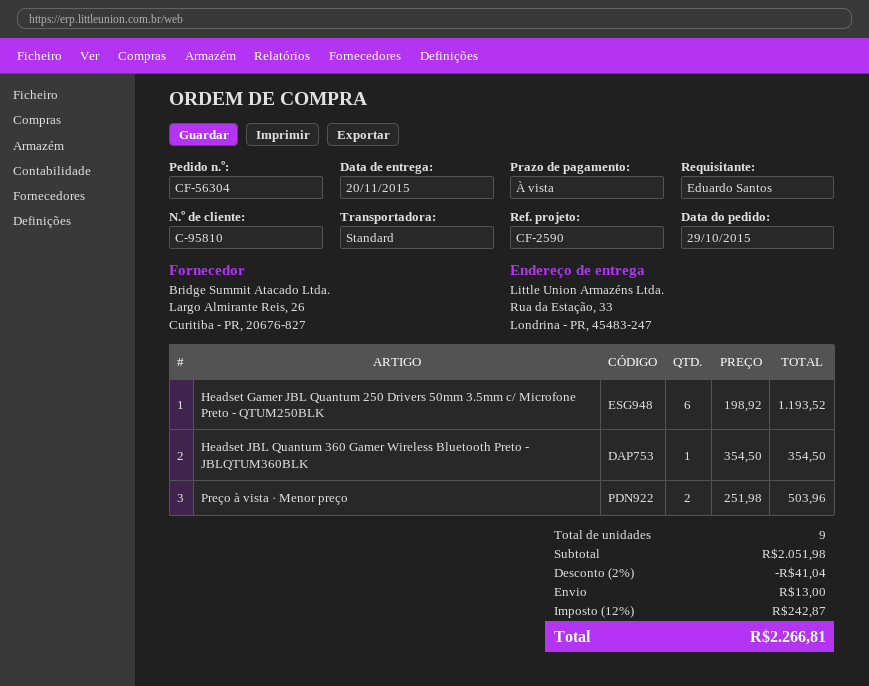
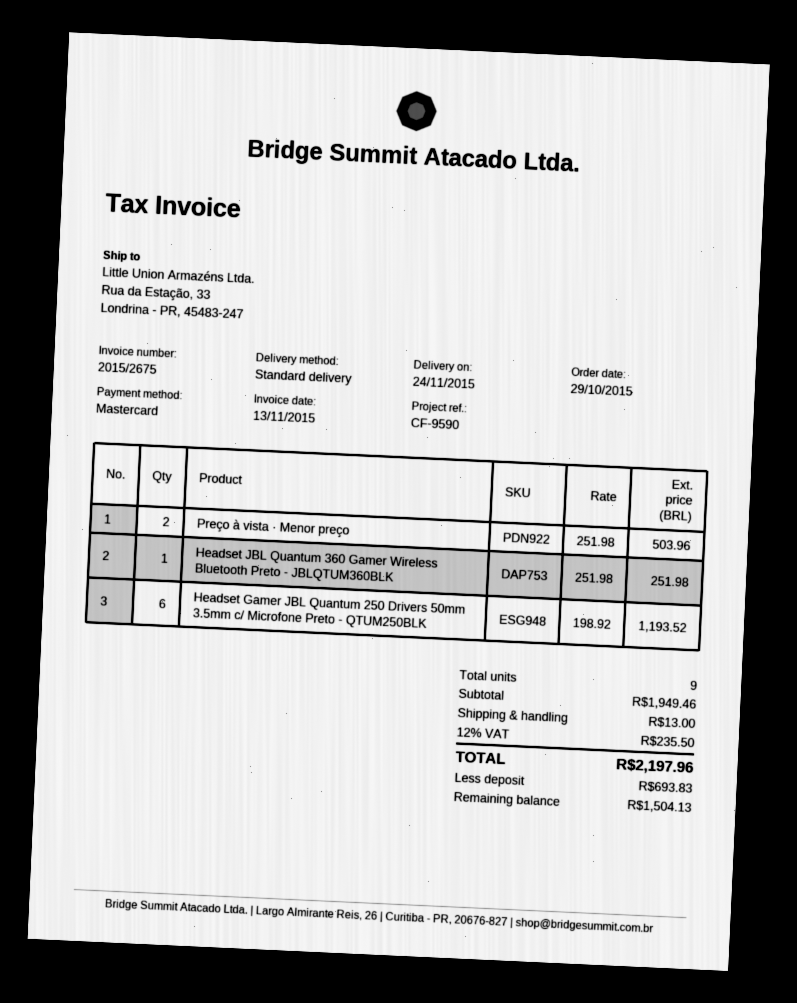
delivery date: 2015-11-20 -> 2015-11-24
reference: CF-2590 -> CF-9590
Headset JBL Quantum 360 Gamer Wireless Bluetooth Preto - JBLQTUM360BLK: 1 x 354.50 = 354.50 -> 1 x 251.98 = 251.98
subtotal: 2051.98 -> 1949.46
discount: 2% = 41.04 -> none
tax: 12% = 242.87 -> 12% = 235.50
total: 2266.81 -> 2197.96

